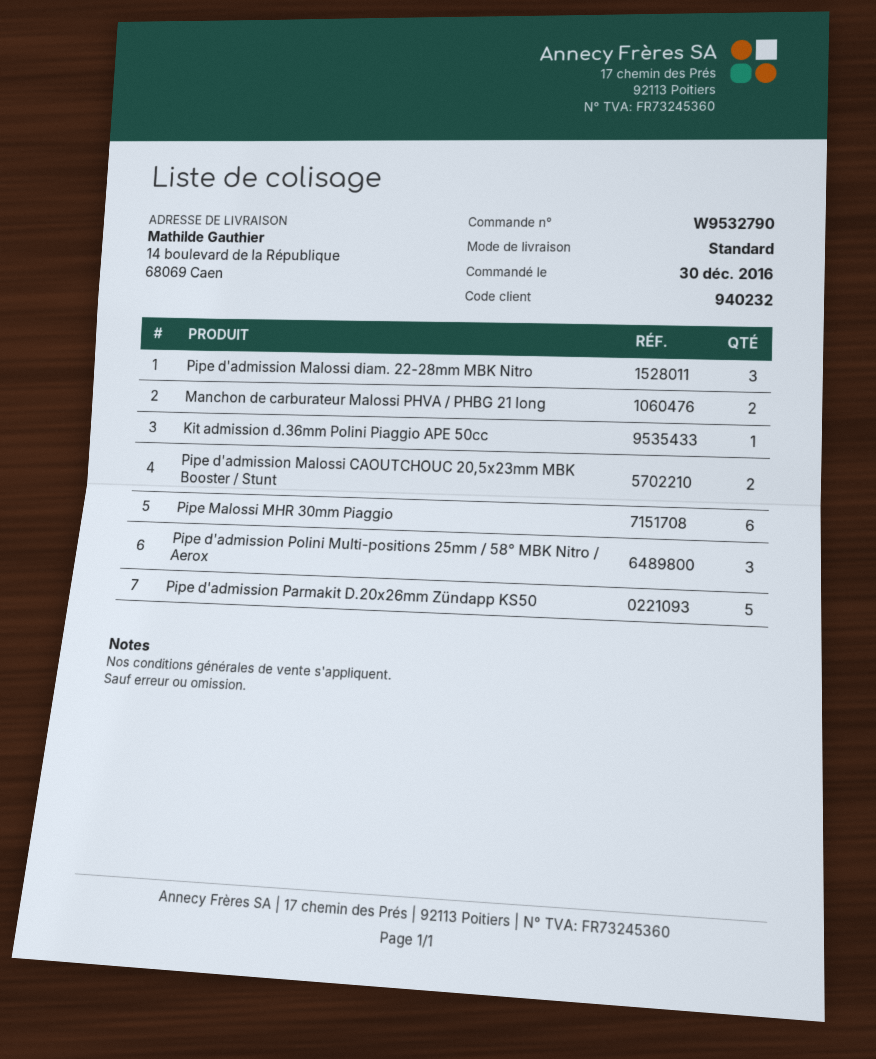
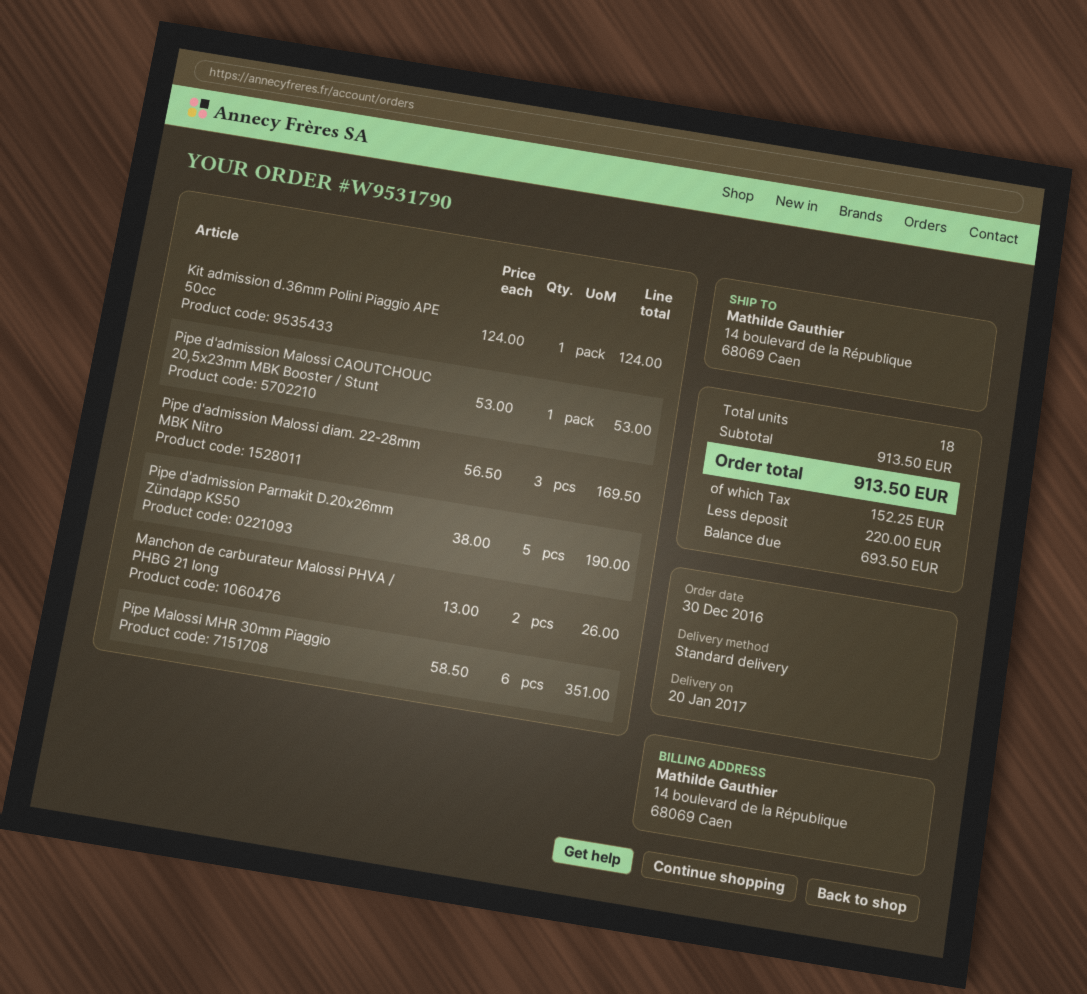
order number: W9532790 -> W9531790
Pipe d'admission Malossi CAOUTCHOUC 20,5x23mm MBK Booster / Stunt: 2 -> 1
Pipe d'admission Polini Multi-positions 25mm / 58° MBK Nitro / Aerox: 3 -> none

